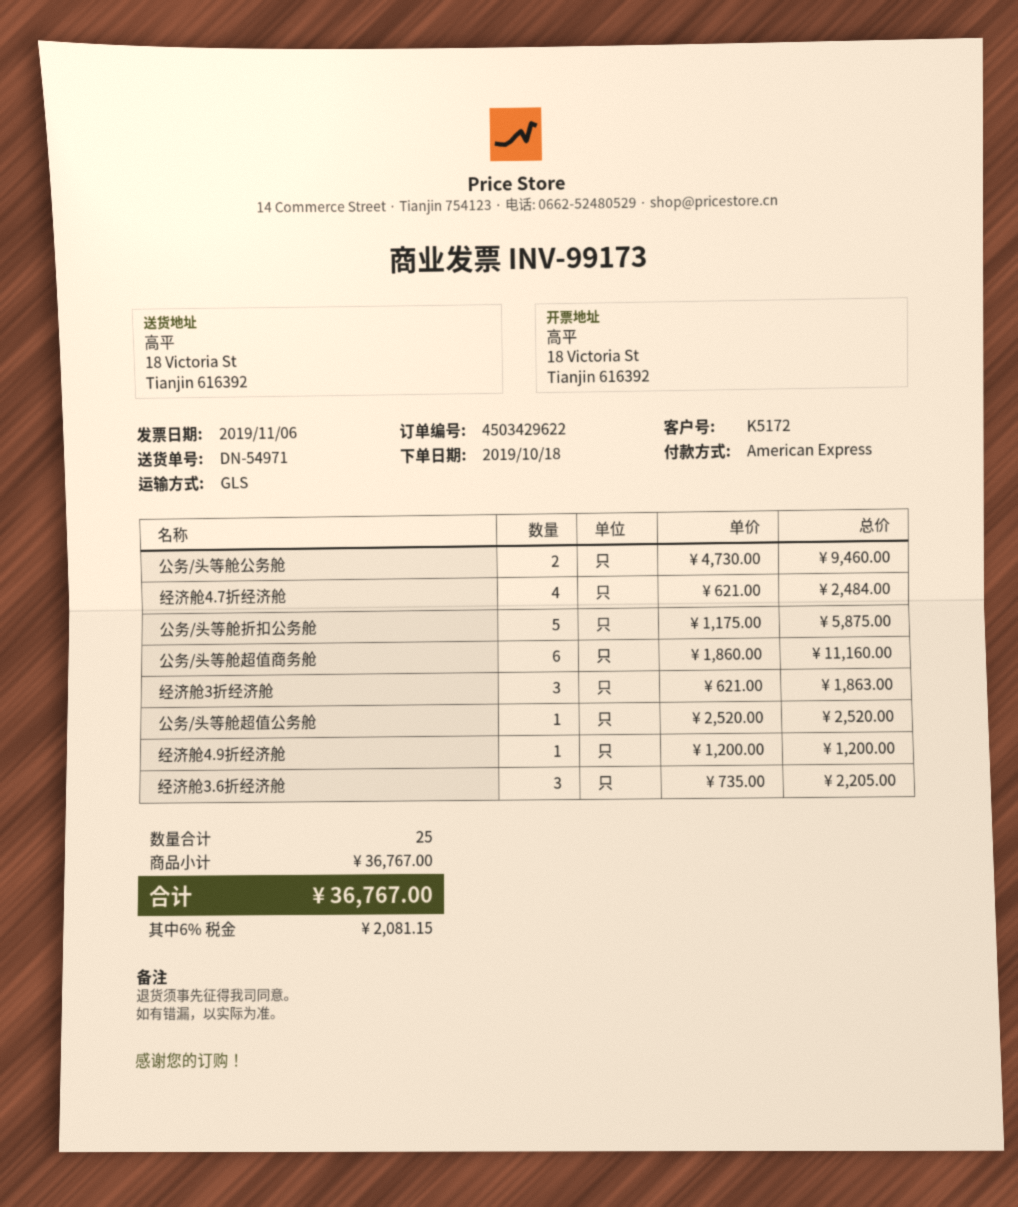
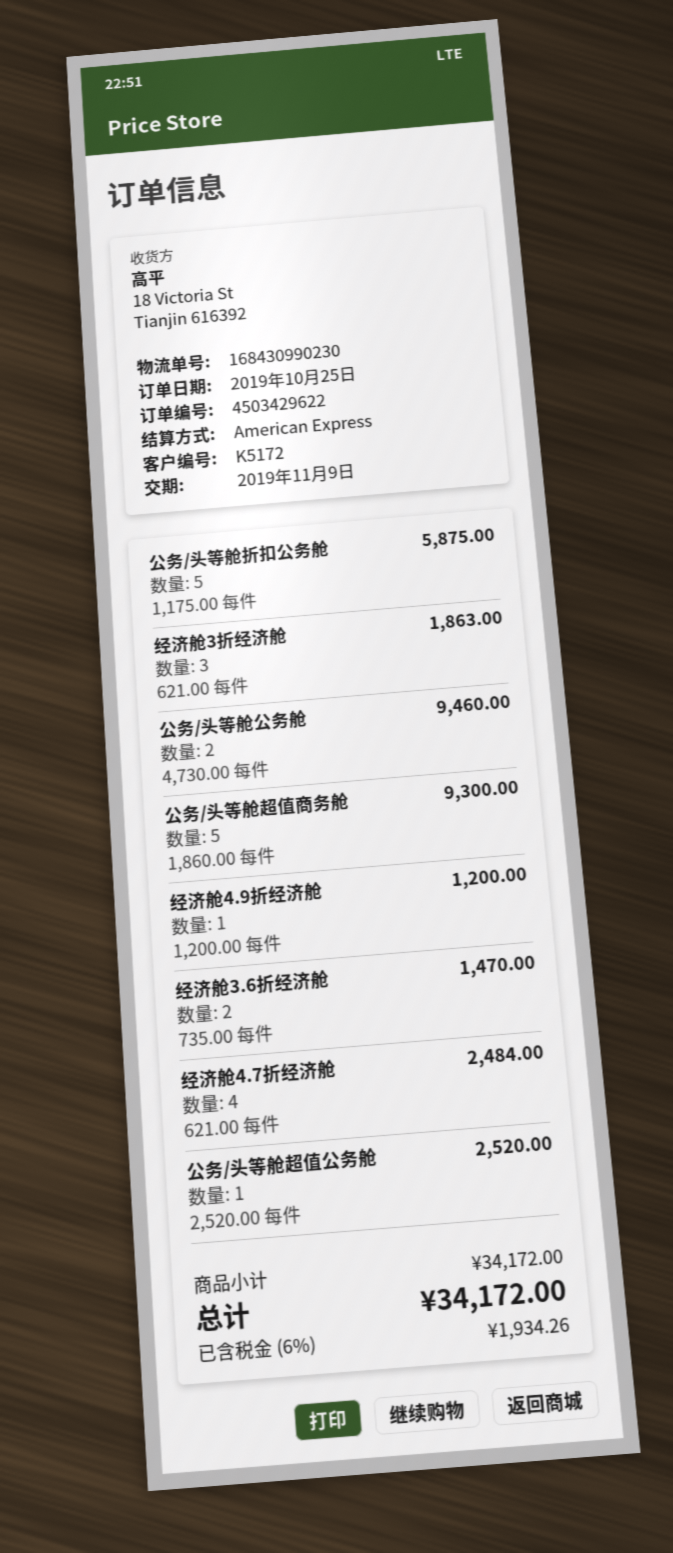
order date: 2019-10-18 -> 2019-10-25
公务/头等舱超值商务舱: 6 x 1860.00 = 11160.00 -> 5 x 1860.00 = 9300.00
经济舱3.6折经济舱: 3 x 735.00 = 2205.00 -> 2 x 735.00 = 1470.00
subtotal: 36767.00 -> 34172.00
tax: 6% = 2081.15 -> 6% = 1934.26
total: 36767.00 -> 34172.00

